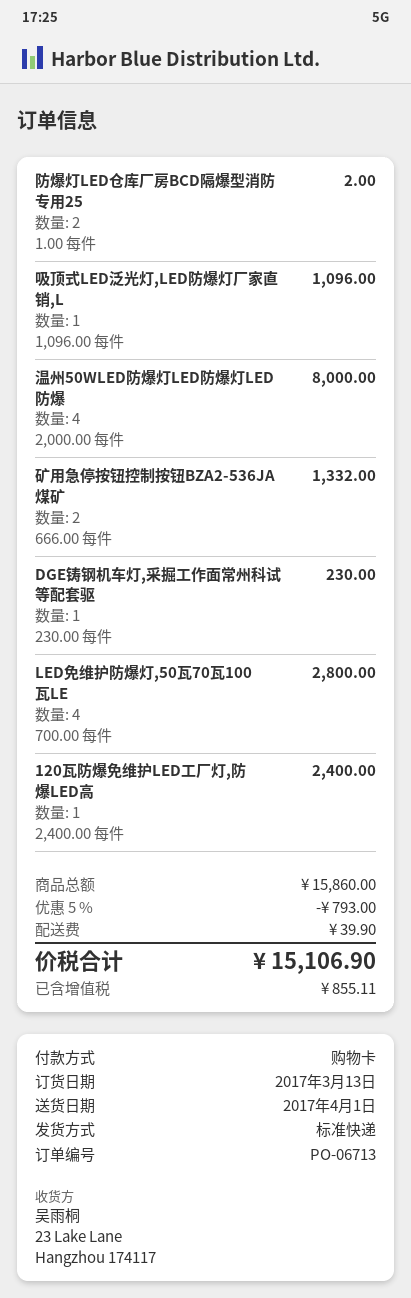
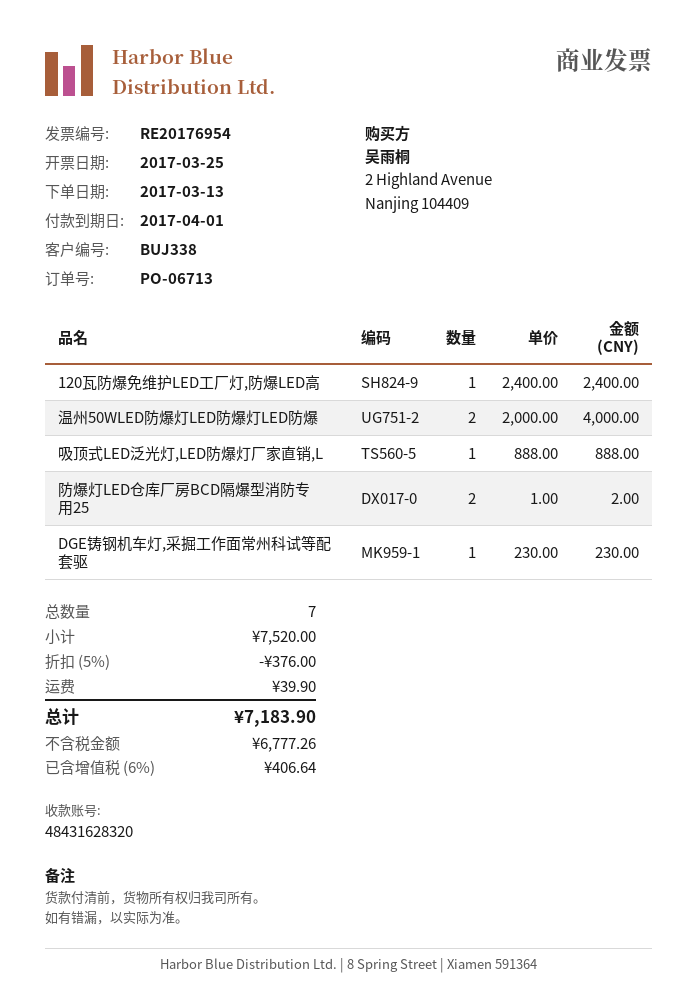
吸顶式LED泛光灯,LED防爆灯厂家直销,L: 1 x 1096.00 = 1096.00 -> 1 x 888.00 = 888.00
温州50WLED防爆灯LED防爆灯LED防爆: 4 x 2000.00 = 8000.00 -> 2 x 2000.00 = 4000.00
矿用急停按钮控制按钮BZA2-536JA煤矿: 2 x 666.00 = 1332.00 -> none
LED免维护防爆灯,50瓦70瓦100瓦LE: 4 x 700.00 = 2800.00 -> none
subtotal: 15860.00 -> 7520.00
discount: 5% = 793.00 -> 5% = 376.00
tax: 855.11 -> 406.64
total: 15106.90 -> 7183.90

